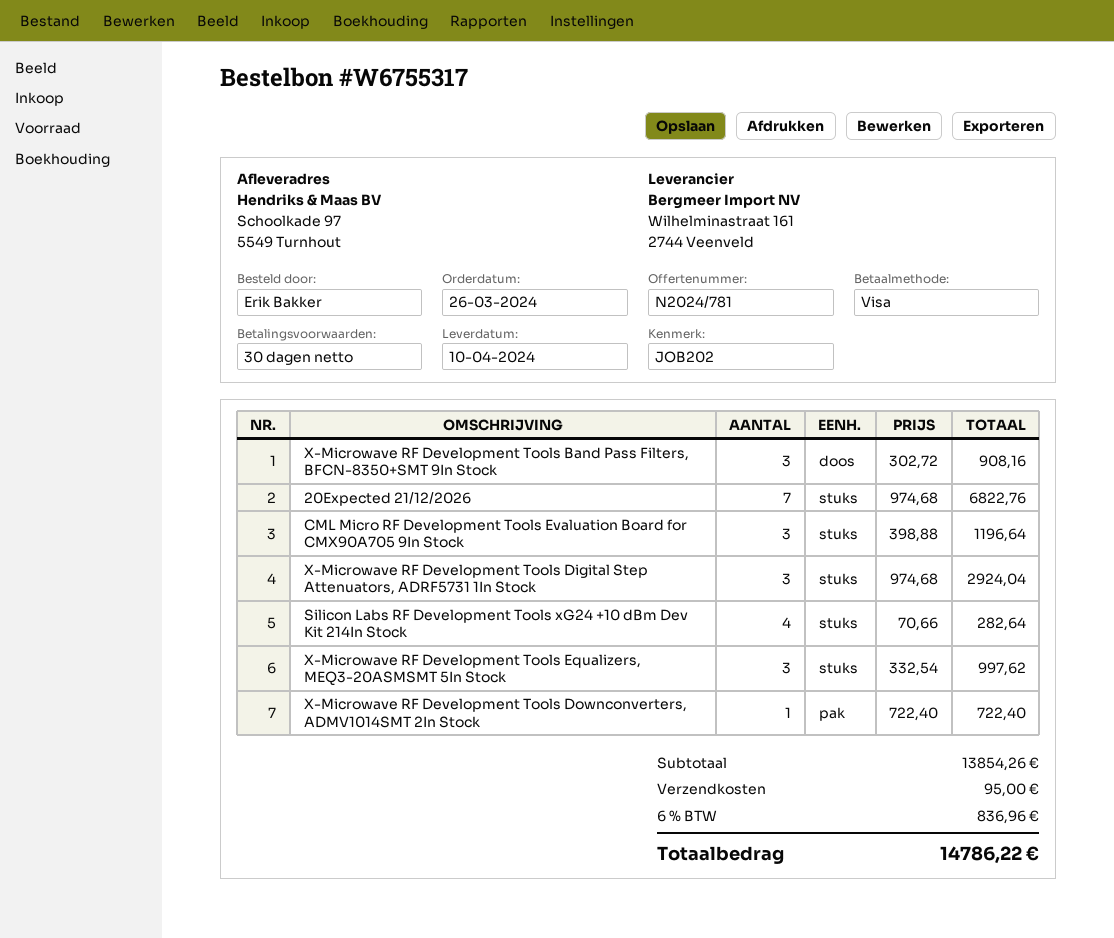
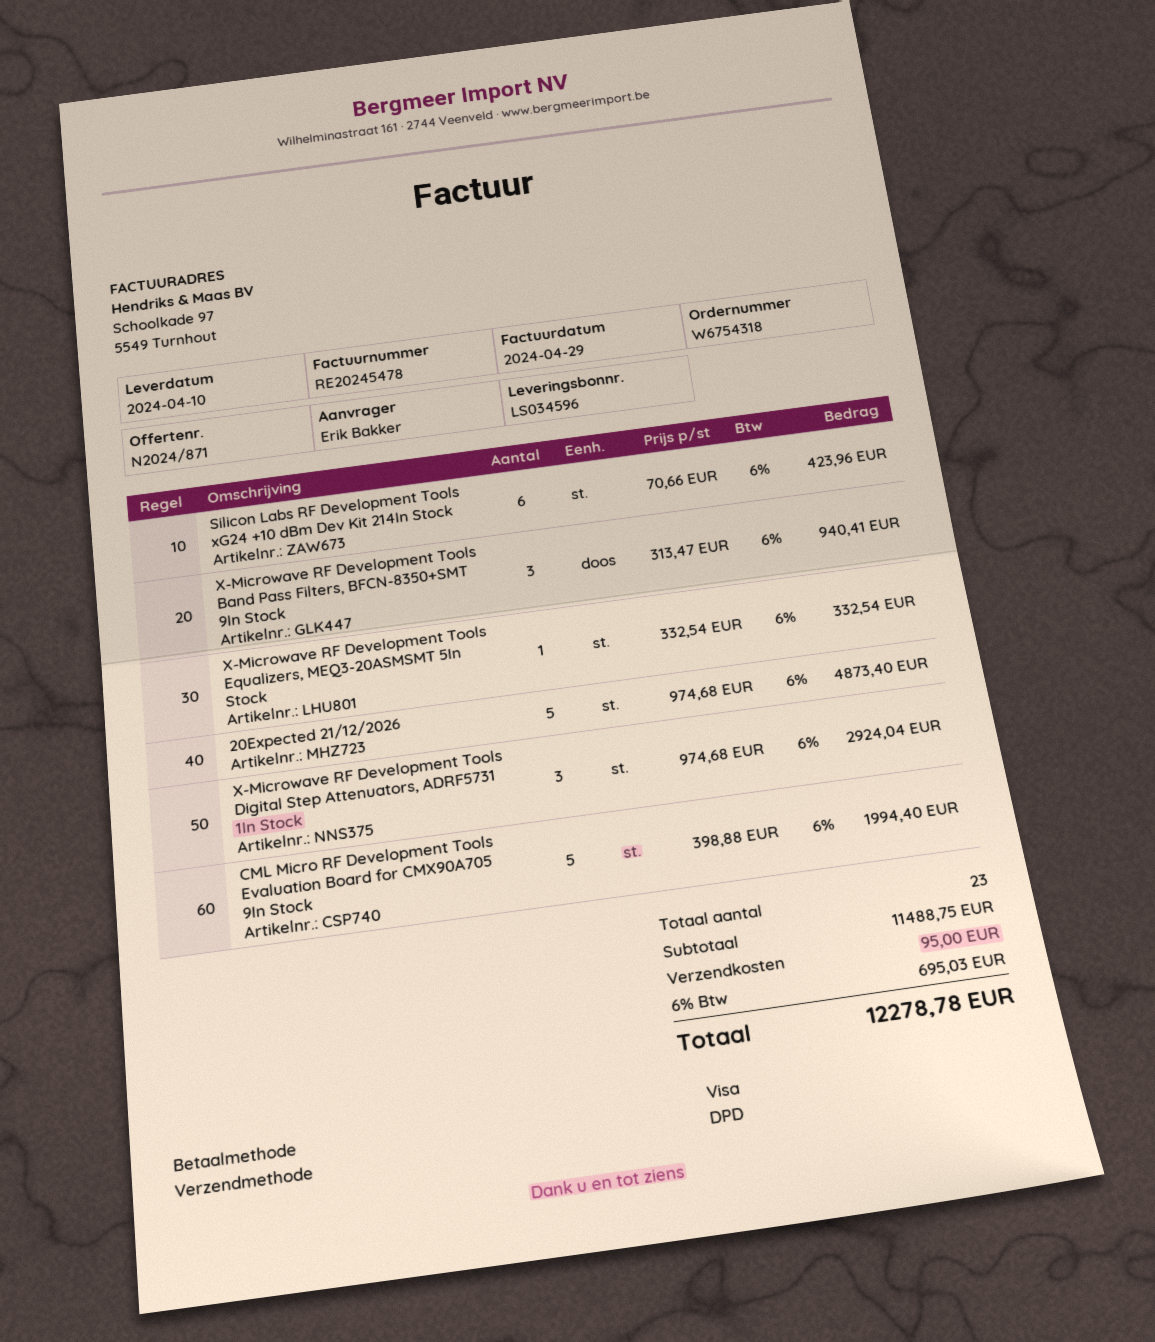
quote number: N2024/781 -> N2024/871
order number: W6755317 -> W6754318
X-Microwave RF Development Tools Band Pass Filters, BFCN-8350+SMT 9In Stock: 3 x 302.72 = 908.16 -> 3 x 313.47 = 940.41
20Expected 21/12/2026: 7 x 974.68 = 6822.76 -> 5 x 974.68 = 4873.40
CML Micro RF Development Tools Evaluation Board for CMX90A705 9In Stock: 3 x 398.88 = 1196.64 -> 5 x 398.88 = 1994.40
Silicon Labs RF Development Tools xG24 +10 dBm Dev Kit 214In Stock: 4 x 70.66 = 282.64 -> 6 x 70.66 = 423.96
X-Microwave RF Development Tools Equalizers, MEQ3-20ASMSMT 5In Stock: 3 x 332.54 = 997.62 -> 1 x 332.54 = 332.54
X-Microwave RF Development Tools Downconverters, ADMV1014SMT 2In Stock: 1 x 722.40 = 722.40 -> none
subtotal: 13854.26 -> 11488.75
tax: 6% = 836.96 -> 6% = 695.03
total: 14786.22 -> 12278.78

